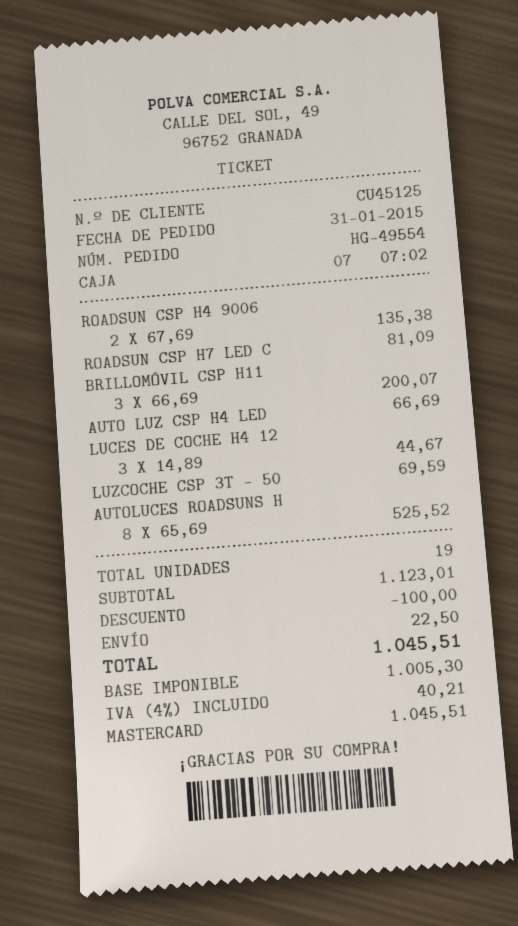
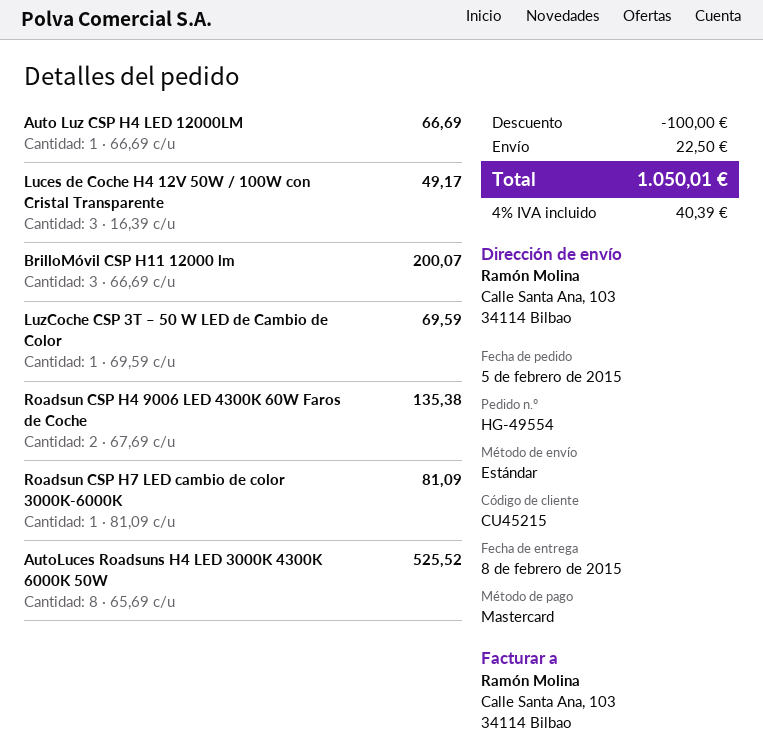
order date: 2015-01-31 -> 2015-02-05
customer number: CU45125 -> CU45215
LUCES DE COCHE H4 12: 3 x 14.89 = 44.67 -> 3 x 16.39 = 49.17
tax: 4% = 40.21 -> 4% = 40.39
total: 1045.51 -> 1050.01

